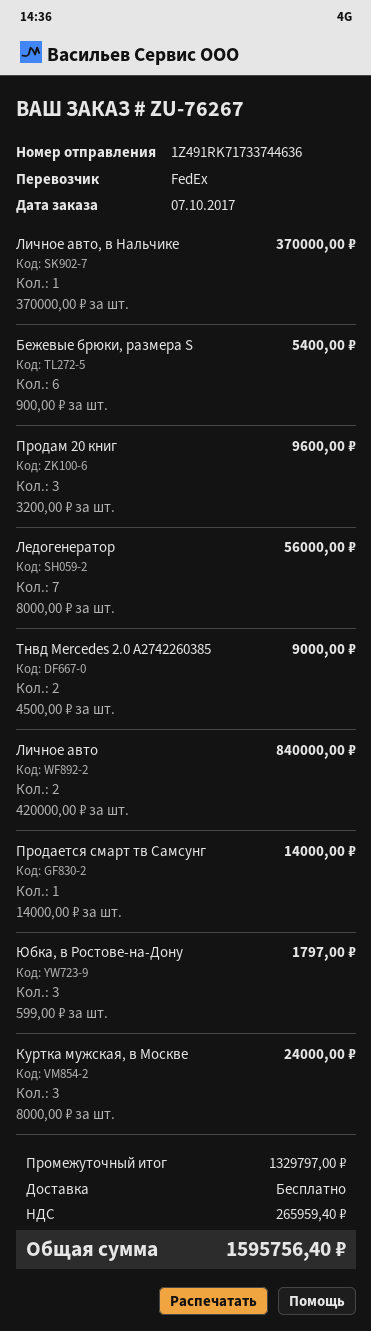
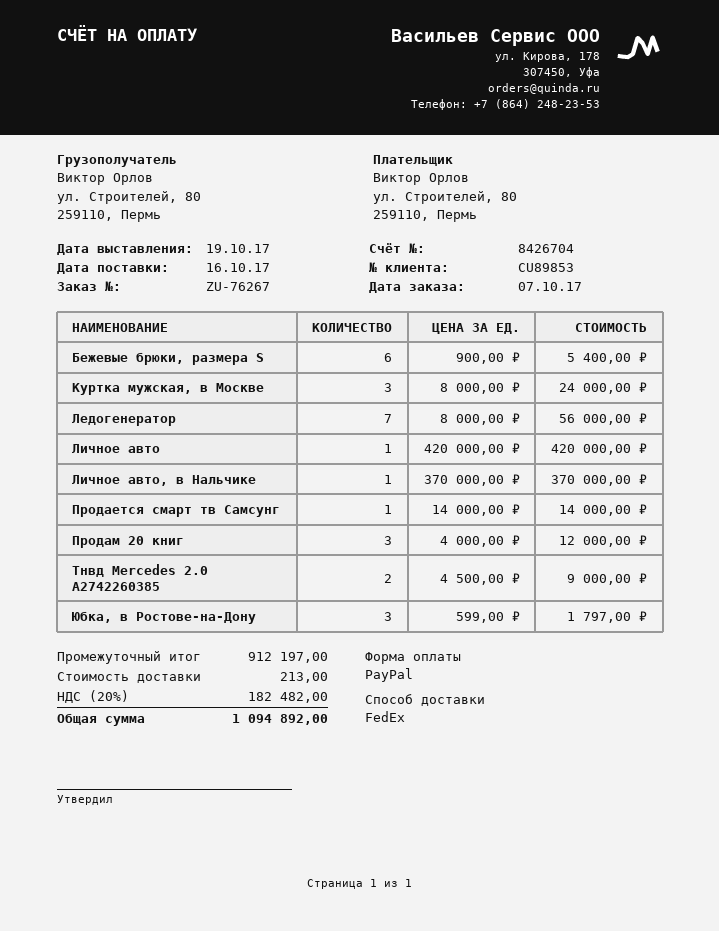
Продам 20 книг: 3 x 3200.00 = 9600.00 -> 3 x 4000.00 = 12000.00
Личное авто: 2 x 420000.00 = 840000.00 -> 1 x 420000.00 = 420000.00
subtotal: 1329797.00 -> 912197.00
shipping: 0.00 -> 213.00
tax: 265959.40 -> 182482.00
total: 1595756.40 -> 1094892.00

